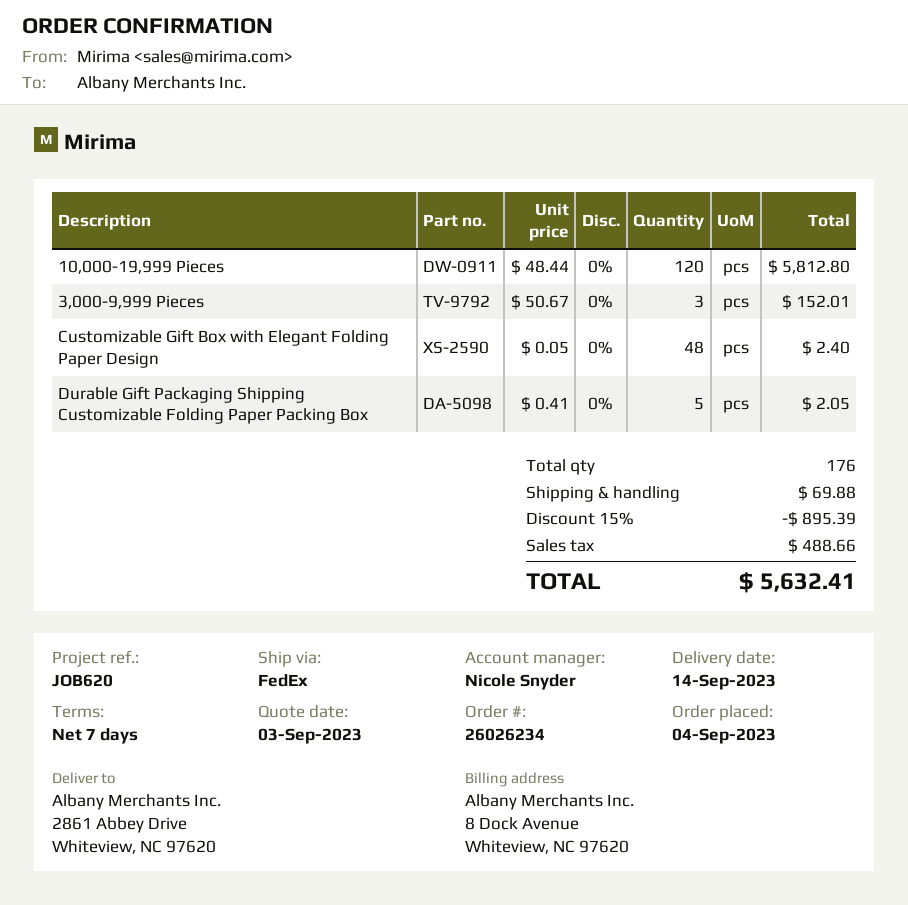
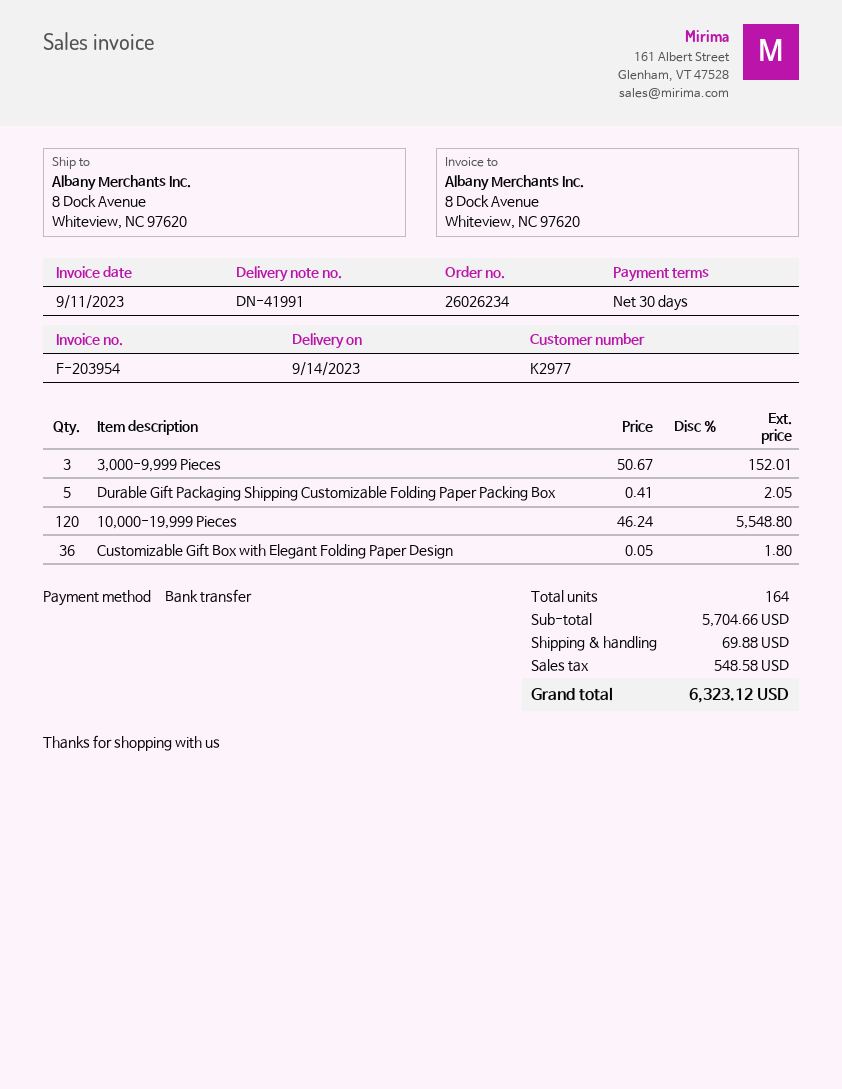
payment terms: 7 days -> 30 days
ship to: 2861 Abbey Drive, Whiteview, NC 97620 -> 8 Dock Avenue, Whiteview, NC 97620
10,000-19,999 Pieces: 120 x 48.44 = 5812.80 -> 120 x 46.24 = 5548.80
Customizable Gift Box with Elegant Folding Paper Design: 48 x 0.05 = 2.40 -> 36 x 0.05 = 1.80
total quantity: 176 -> 164
discount: 15% = 895.39 -> none
tax: 488.66 -> 548.58
total: 5632.41 -> 6323.12

